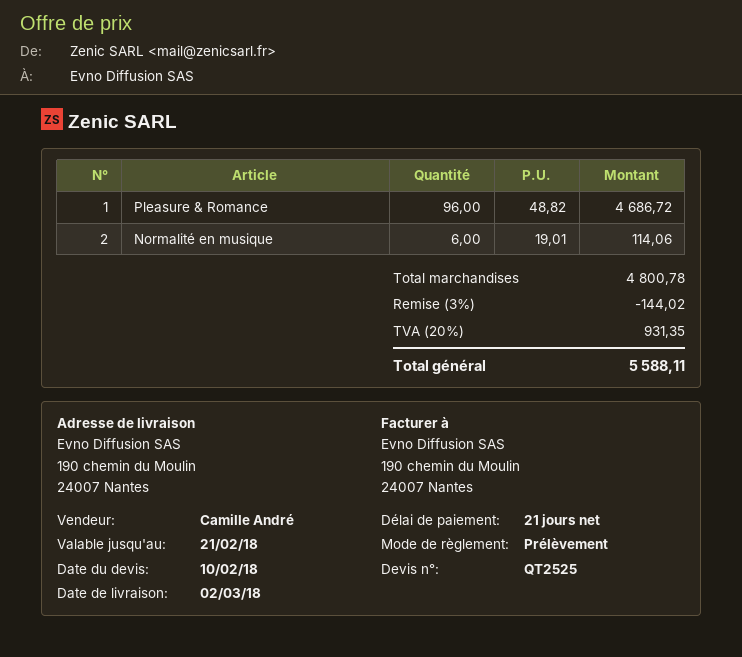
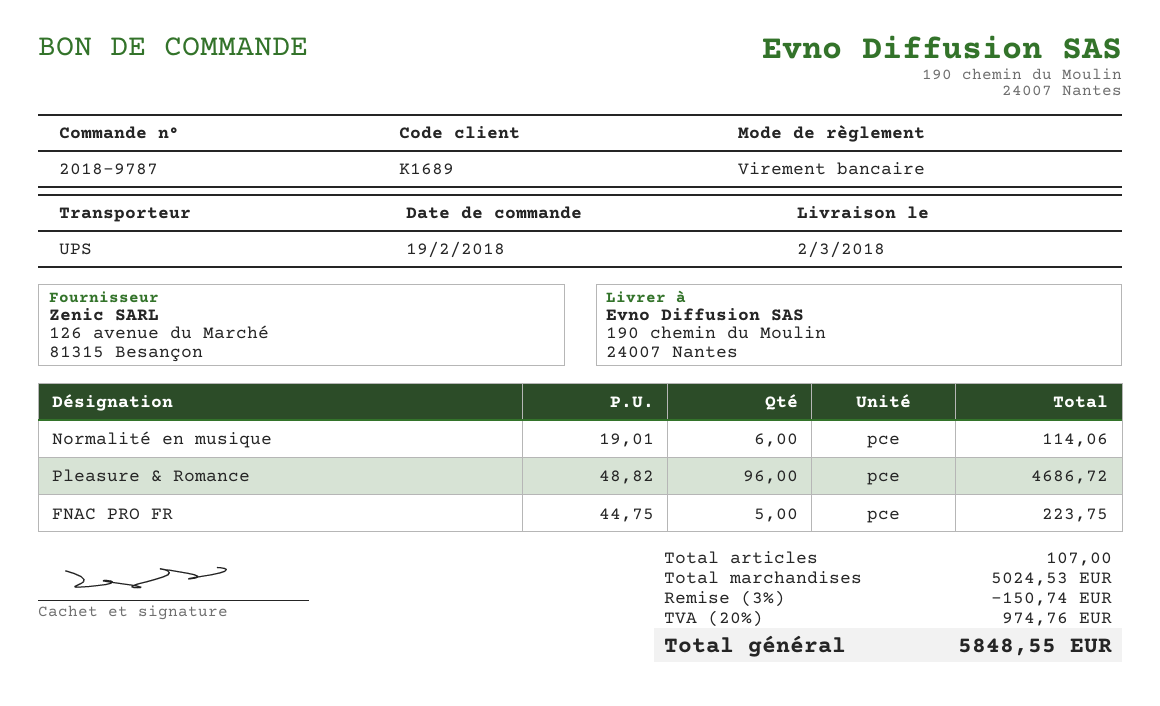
payment method: direct debit -> bank transfer
FNAC PRO FR: none -> 5 x 44.75 = 223.75
subtotal: 4800.78 -> 5024.53
discount: 3% = 144.02 -> 3% = 150.74
tax: 20% = 931.35 -> 20% = 974.76
total: 5588.11 -> 5848.55

